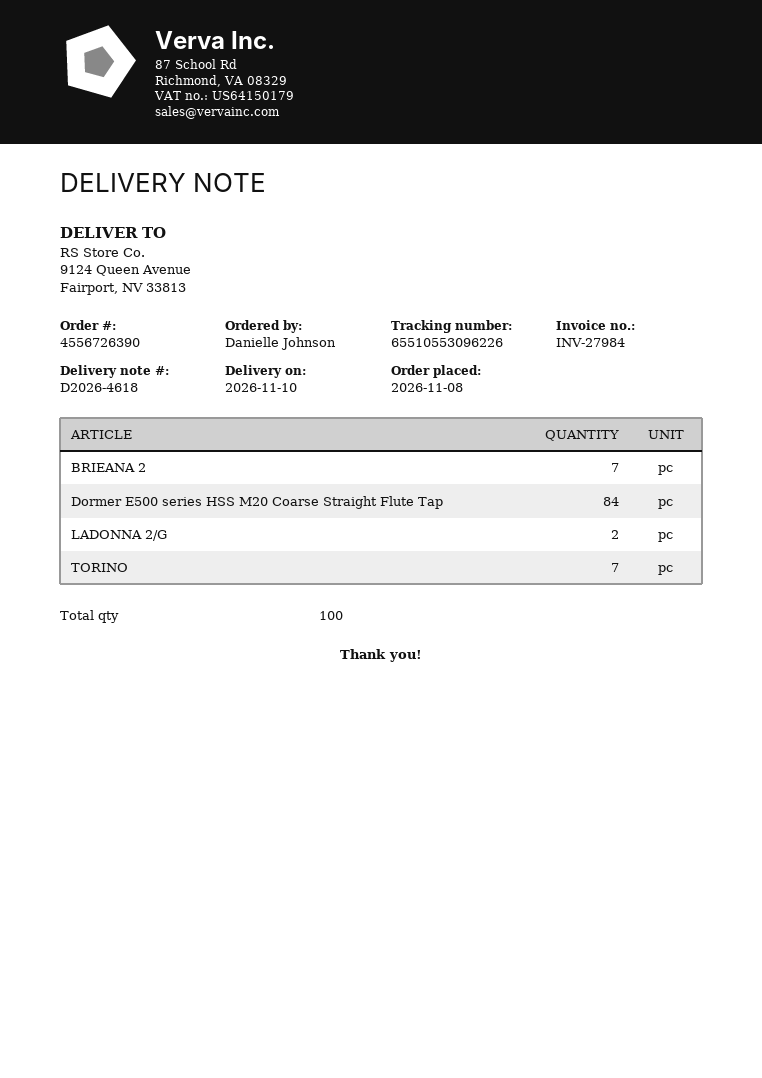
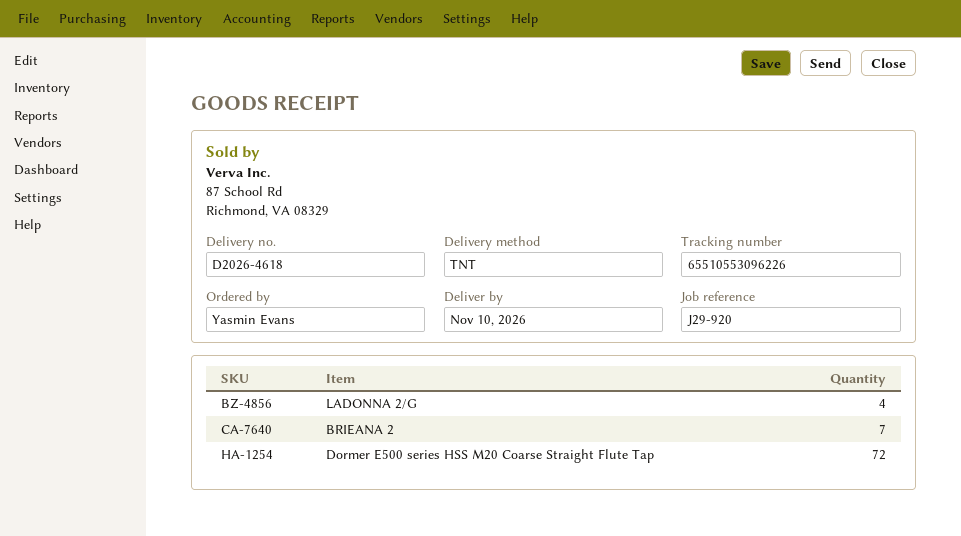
ordered by: Danielle Johnson -> Yasmin Evans
Dormer E500 series HSS M20 Coarse Straight Flute Tap: 84 -> 72
LADONNA 2/G: 2 -> 4
TORINO: 7 -> none

